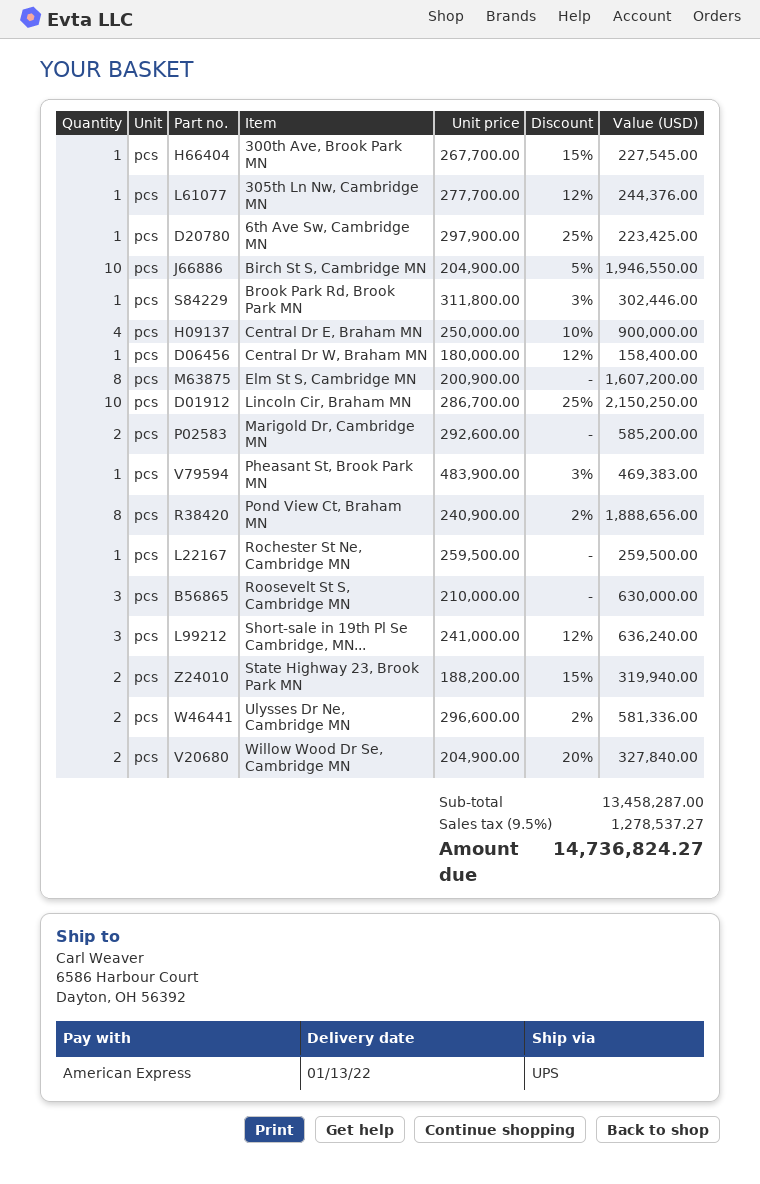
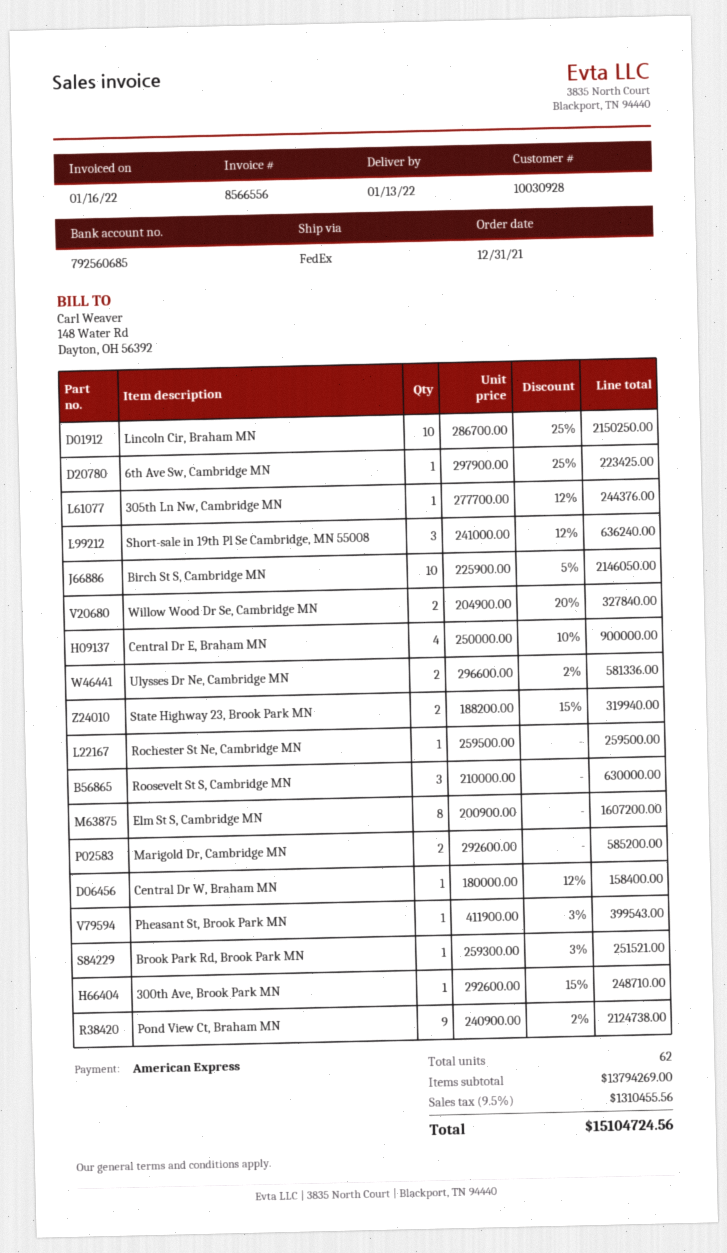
shipping method: UPS -> FedEx
300th Ave, Brook Park MN: 1 x 267700.00 - 15% = 227545.00 -> 1 x 292600.00 - 15% = 248710.00
Birch St S, Cambridge MN: 10 x 204900.00 - 5% = 1946550.00 -> 10 x 225900.00 - 5% = 2146050.00
Brook Park Rd, Brook Park MN: 1 x 311800.00 - 3% = 302446.00 -> 1 x 259300.00 - 3% = 251521.00
Pheasant St, Brook Park MN: 1 x 483900.00 - 3% = 469383.00 -> 1 x 411900.00 - 3% = 399543.00
Pond View Ct, Braham MN: 8 x 240900.00 - 2% = 1888656.00 -> 9 x 240900.00 - 2% = 2124738.00
subtotal: 13458287.00 -> 13794269.00
tax: 9.5% = 1278537.27 -> 9.5% = 1310455.56
total: 14736824.27 -> 15104724.56

